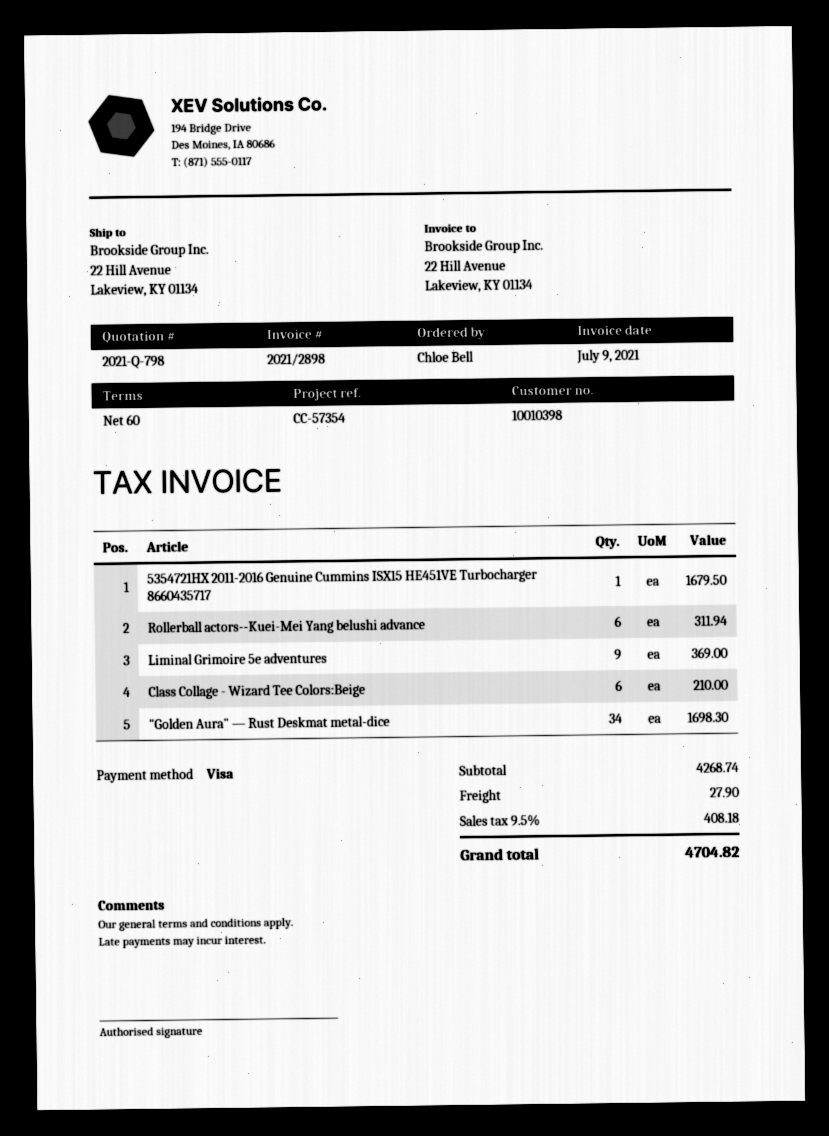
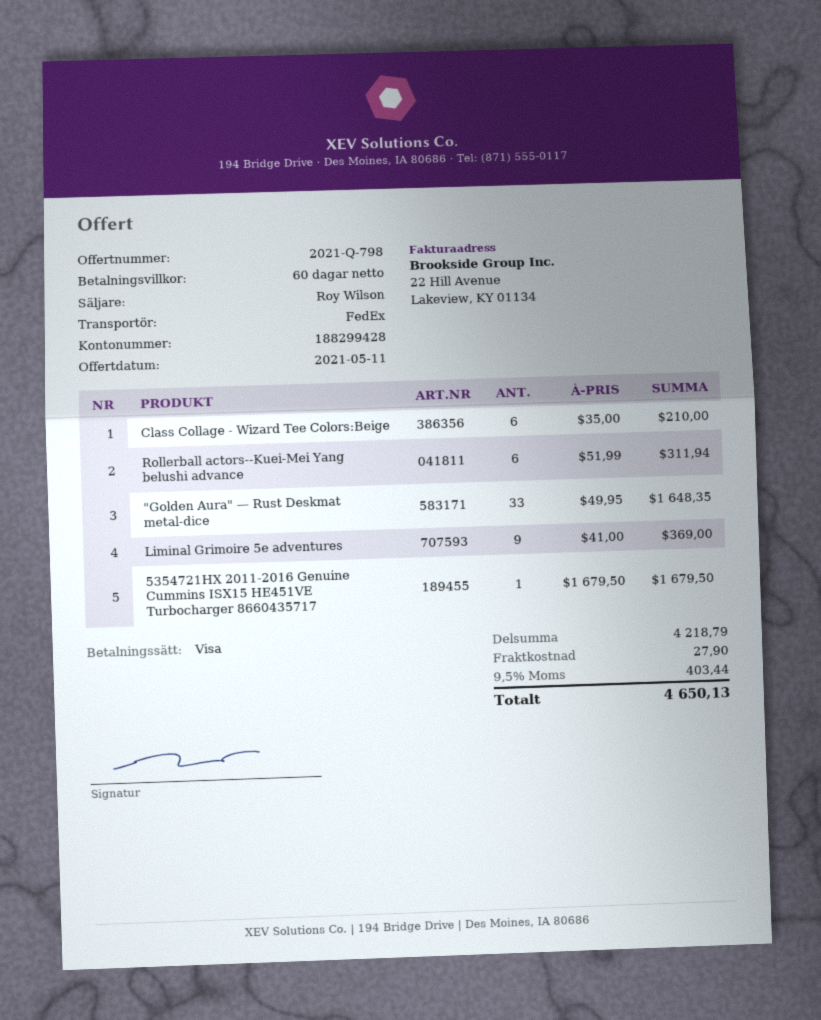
"Golden Aura" — Rust Deskmat metal-dice: 34 for 1698.30 -> 33 for 1648.35
subtotal: 4268.74 -> 4218.79
tax: 9.5% = 408.18 -> 9.5% = 403.44
total: 4704.82 -> 4650.13

